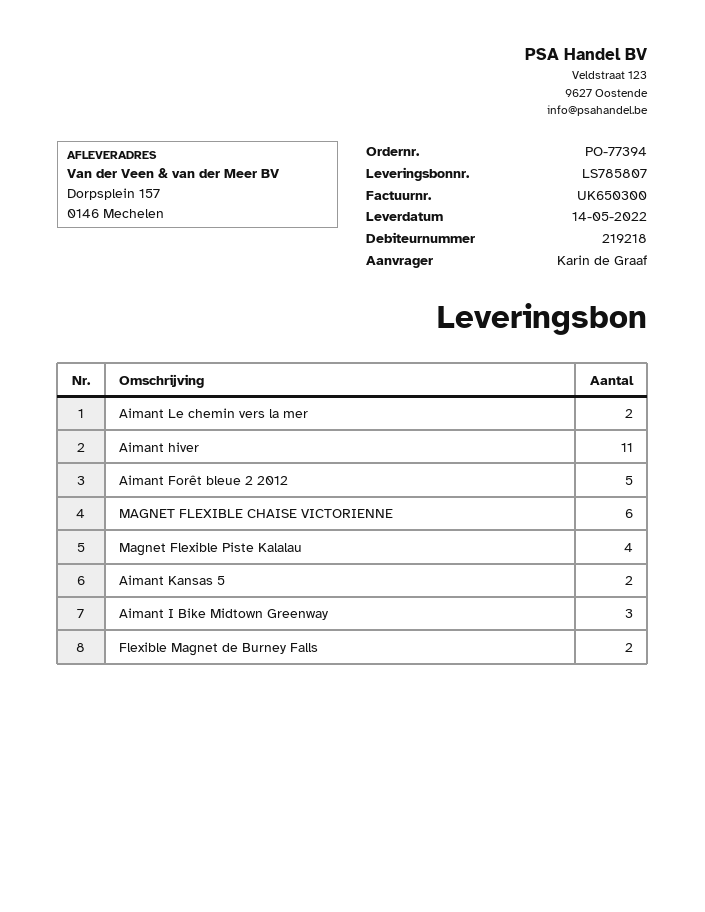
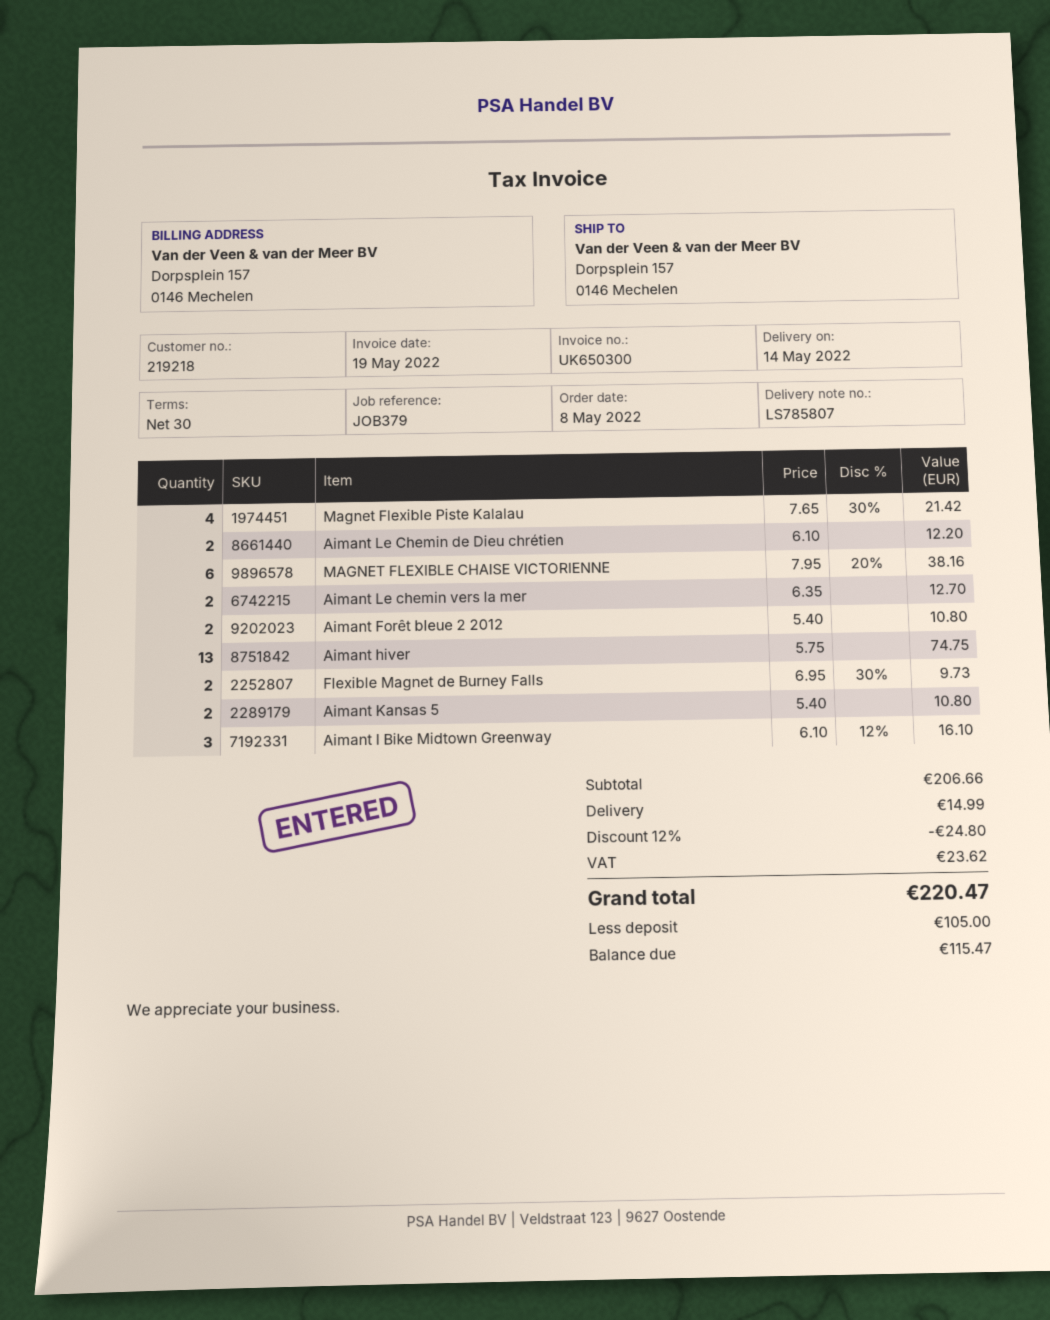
Aimant hiver: 11 -> 13
Aimant Forêt bleue 2 2012: 5 -> 2
Aimant Le Chemin de Dieu chrétien: none -> 2

